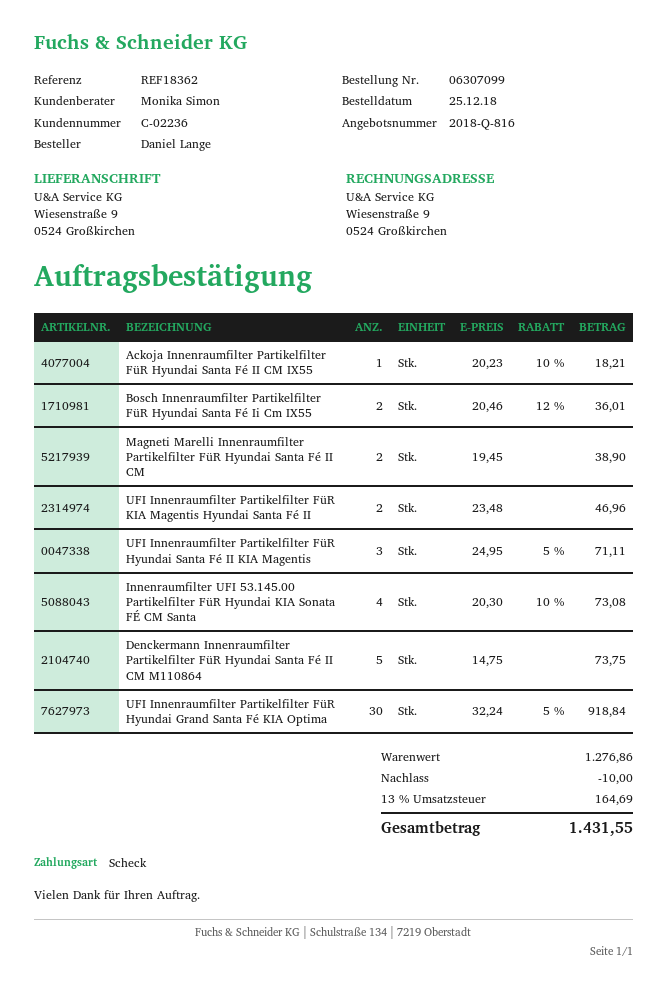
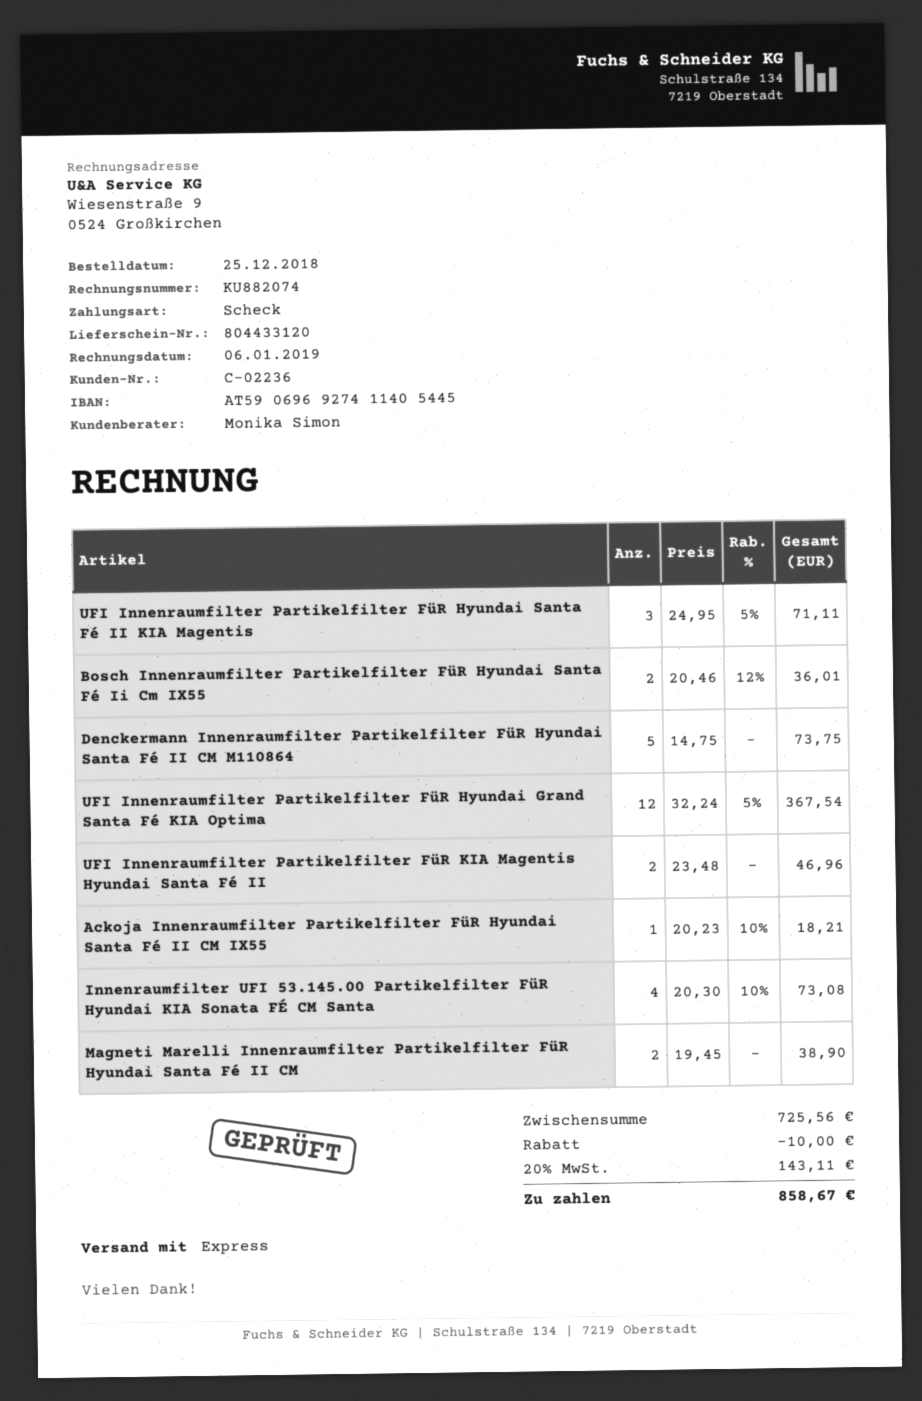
UFI Innenraumfilter Partikelfilter FüR Hyundai Grand Santa Fé KIA Optima: 30 x 32.24 - 5% = 918.84 -> 12 x 32.24 - 5% = 367.54
subtotal: 1276.86 -> 725.56
tax: 13% = 164.69 -> 20% = 143.11
total: 1431.55 -> 858.67

